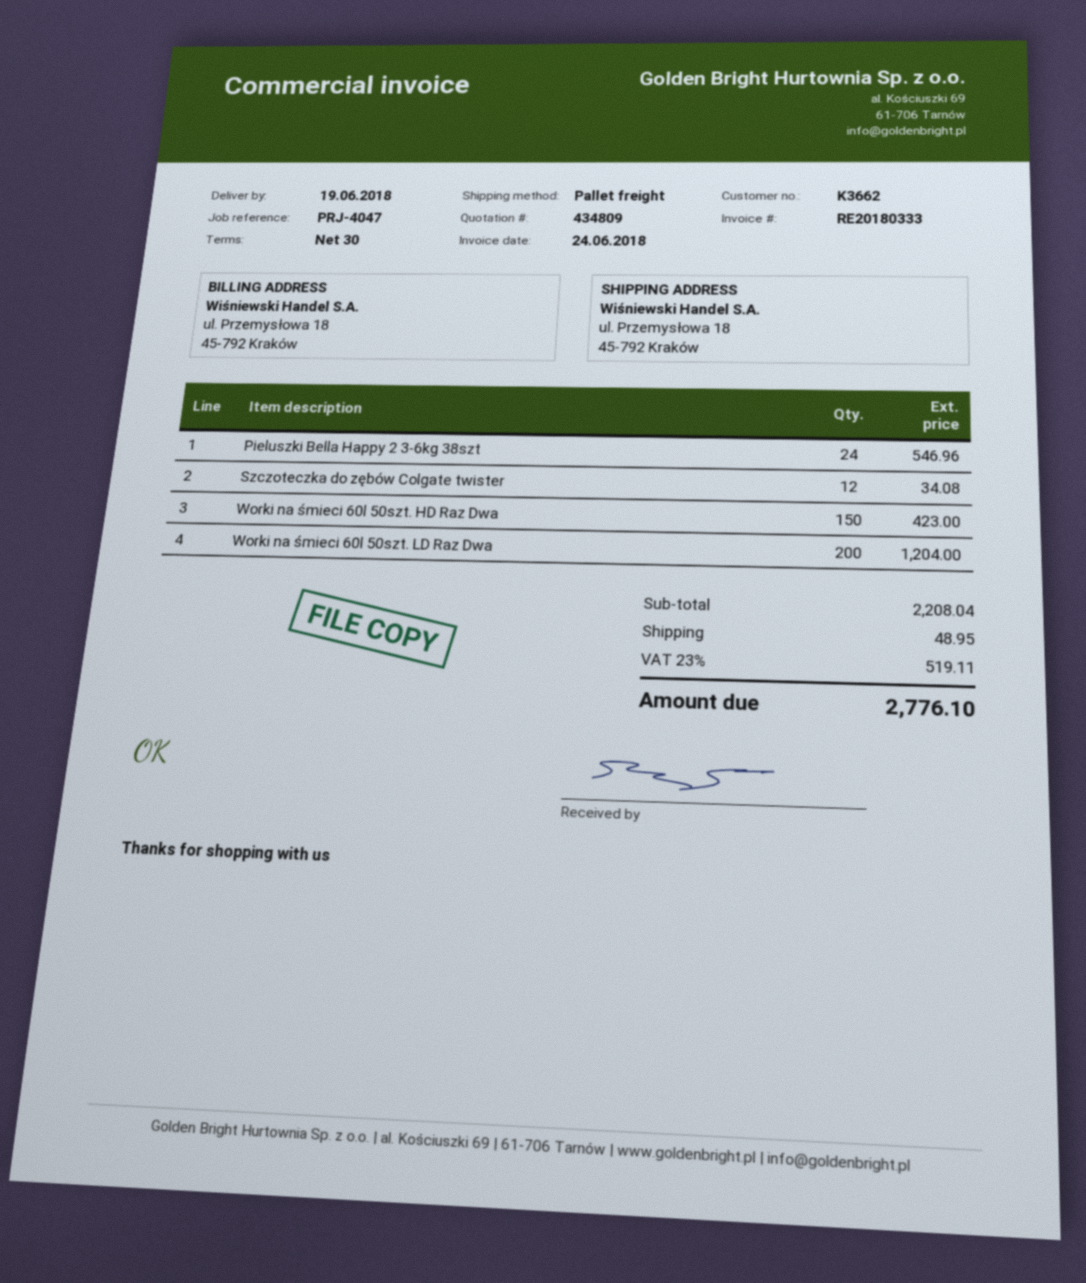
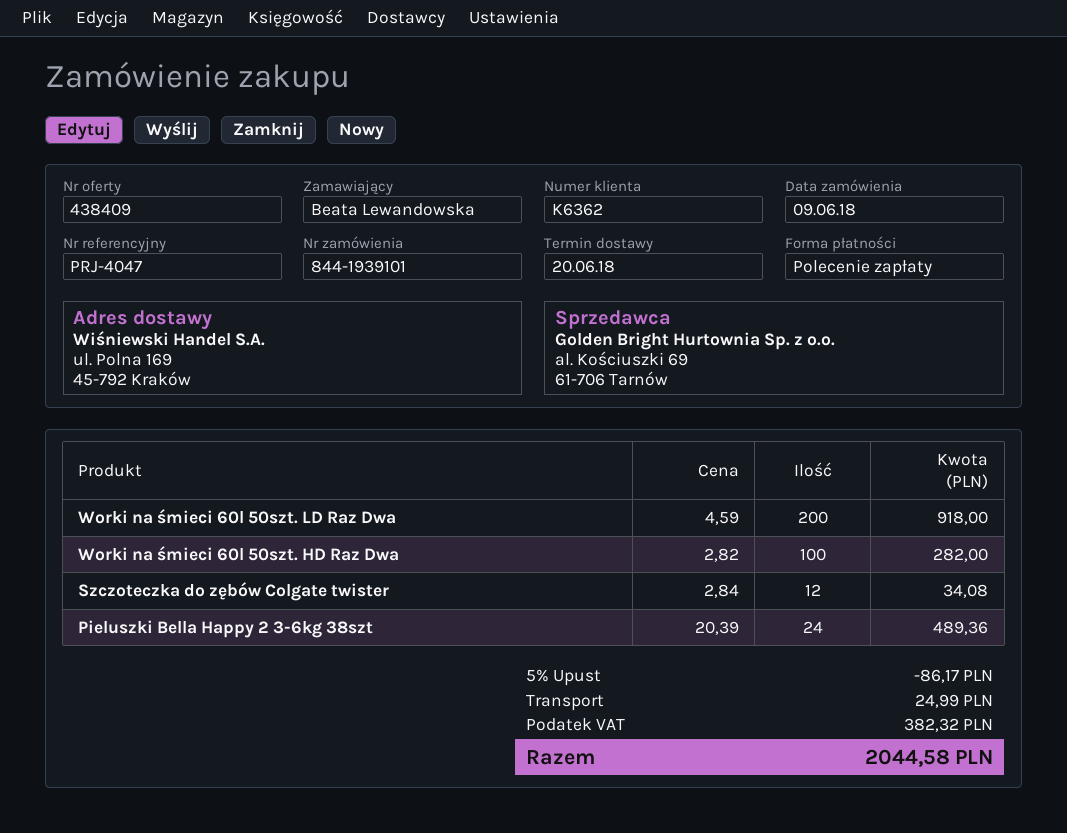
quote number: 434809 -> 438409
delivery date: 2018-06-19 -> 2018-06-20
customer number: K3662 -> K6362
ship to: ul. Przemysłowa 18, 45-792 Kraków -> ul. Polna 169, 45-792 Kraków
Pieluszki Bella Happy 2 3-6kg 38szt: 24 for 546.96 -> 24 for 489.36
Worki na śmieci 60l 50szt. HD Raz Dwa: 150 for 423.00 -> 100 for 282.00
Worki na śmieci 60l 50szt. LD Raz Dwa: 200 for 1204.00 -> 200 for 918.00
discount: none -> 5% = 86.17
shipping: 48.95 -> 24.99
tax: 519.11 -> 382.32
total: 2776.10 -> 2044.58

